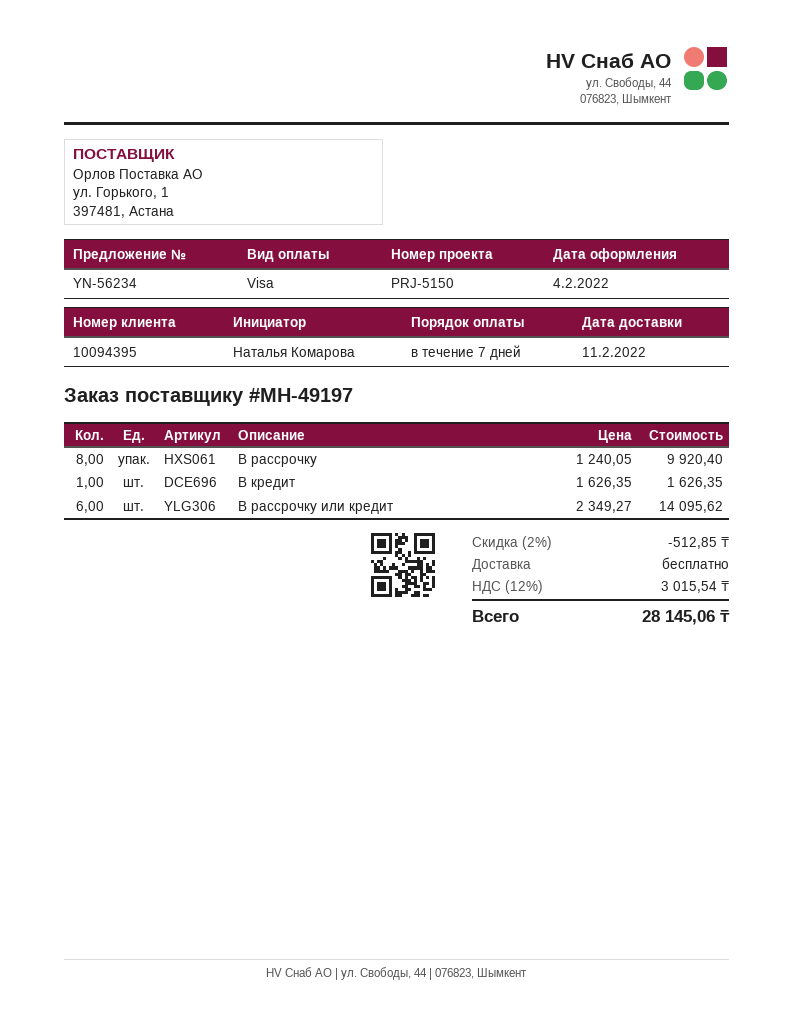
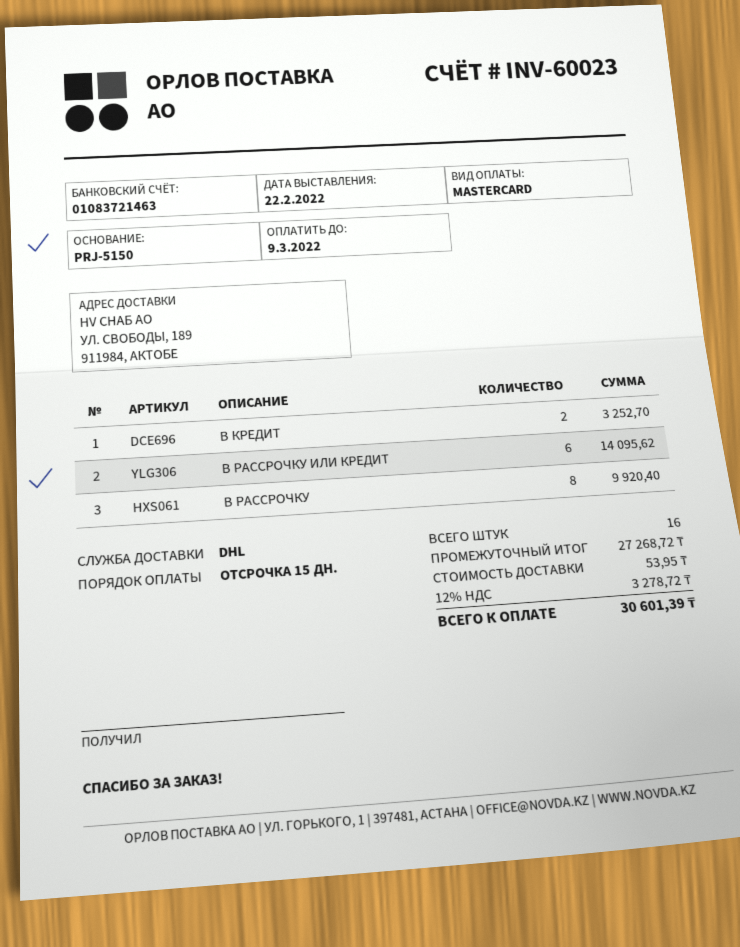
payment terms: 7 days -> 15 days
payment method: Visa -> Mastercard
В кредит: 1 for 1626.35 -> 2 for 3252.70
discount: 2% = 512.85 -> none
shipping: 0.00 -> 53.95
tax: 12% = 3015.54 -> 12% = 3278.72
total: 28145.06 -> 30601.39

